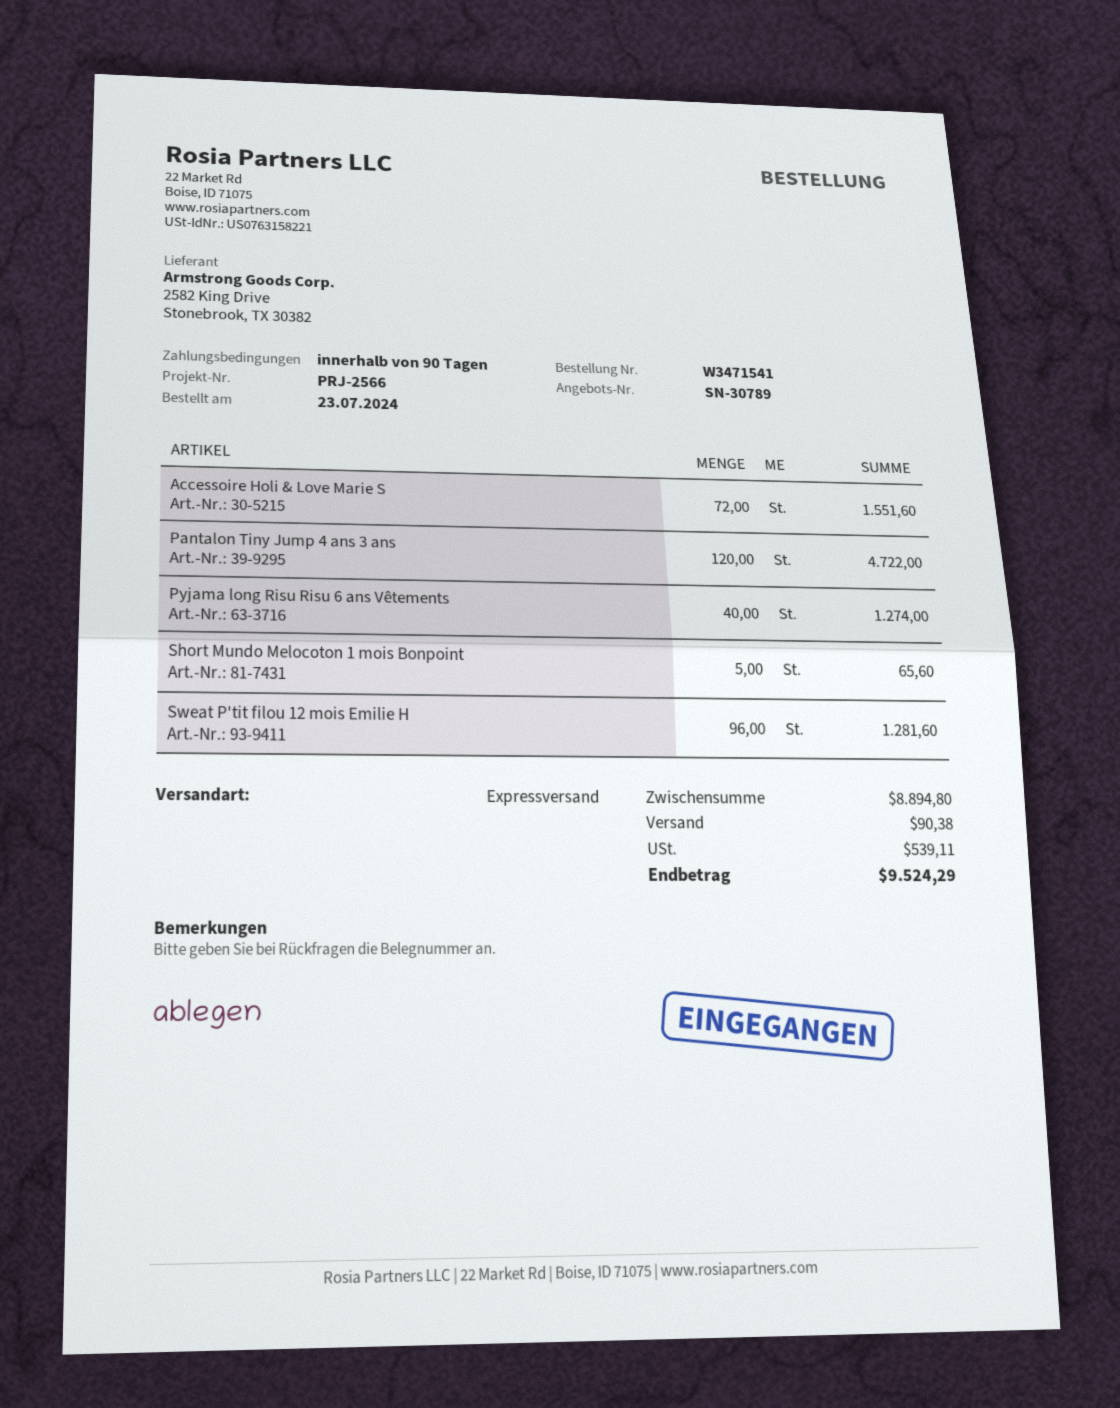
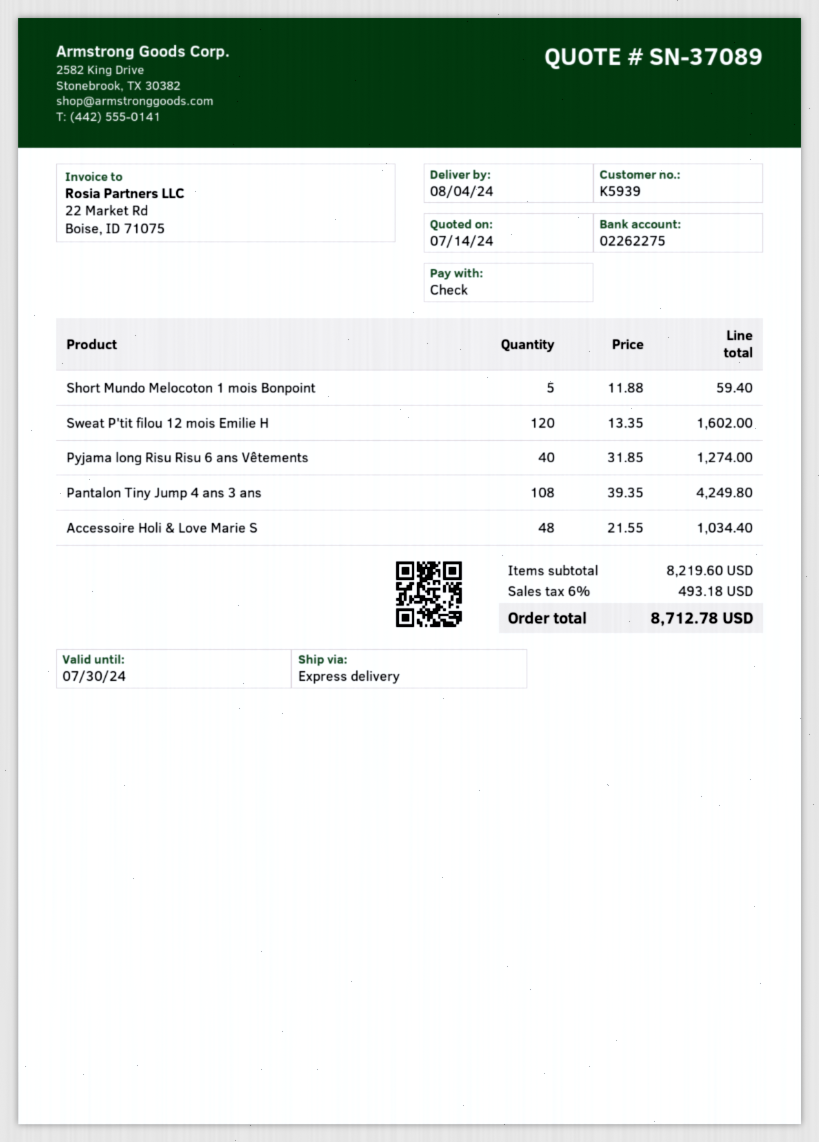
quote number: SN-30789 -> SN-37089
Accessoire Holi & Love Marie S: 72 for 1551.60 -> 48 for 1034.40
Pantalon Tiny Jump 4 ans 3 ans: 120 for 4722.00 -> 108 for 4249.80
Short Mundo Melocoton 1 mois Bonpoint: 5 for 65.60 -> 5 for 59.40
Sweat P'tit filou 12 mois Emilie H: 96 for 1281.60 -> 120 for 1602.00
subtotal: 8894.80 -> 8219.60
shipping: 90.38 -> none
tax: 539.11 -> 493.18
total: 9524.29 -> 8712.78

